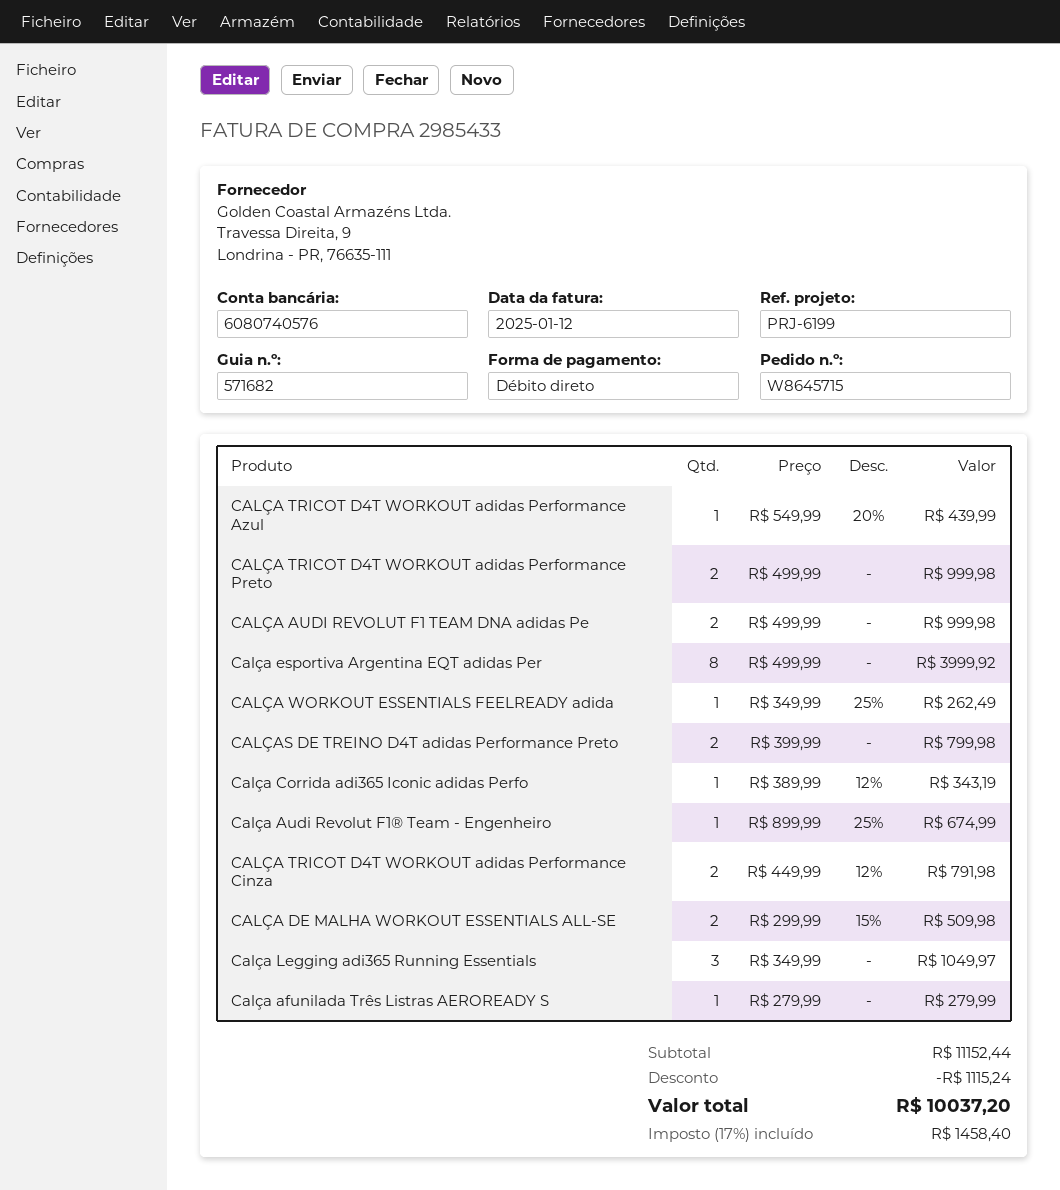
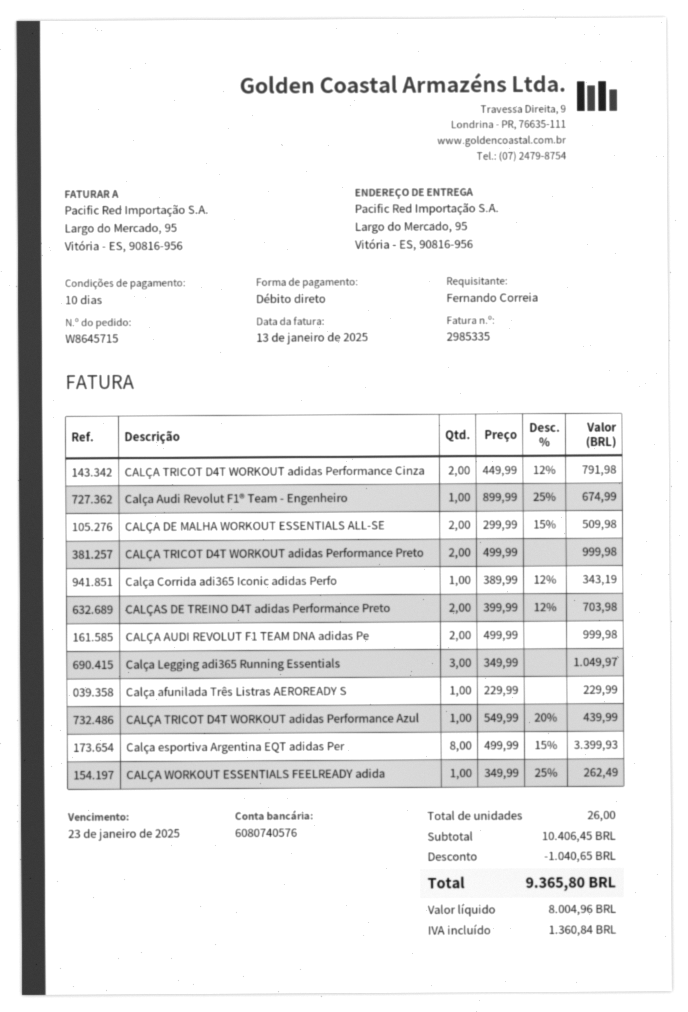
invoice number: 2985433 -> 2985335
invoice date: 2025-01-12 -> 2025-01-13
Calça esportiva Argentina EQT adidas Per: 8 x 499.99 = 3999.92 -> 8 x 499.99 - 15% = 3399.93
CALÇAS DE TREINO D4T adidas Performance Preto: 2 x 399.99 = 799.98 -> 2 x 399.99 - 12% = 703.98
Calça afunilada Três Listras AEROREADY S: 1 x 279.99 = 279.99 -> 1 x 229.99 = 229.99
subtotal: 11152.44 -> 10406.45
discount: 1115.24 -> 1040.65
tax: 1458.40 -> 1360.84
total: 10037.20 -> 9365.80

